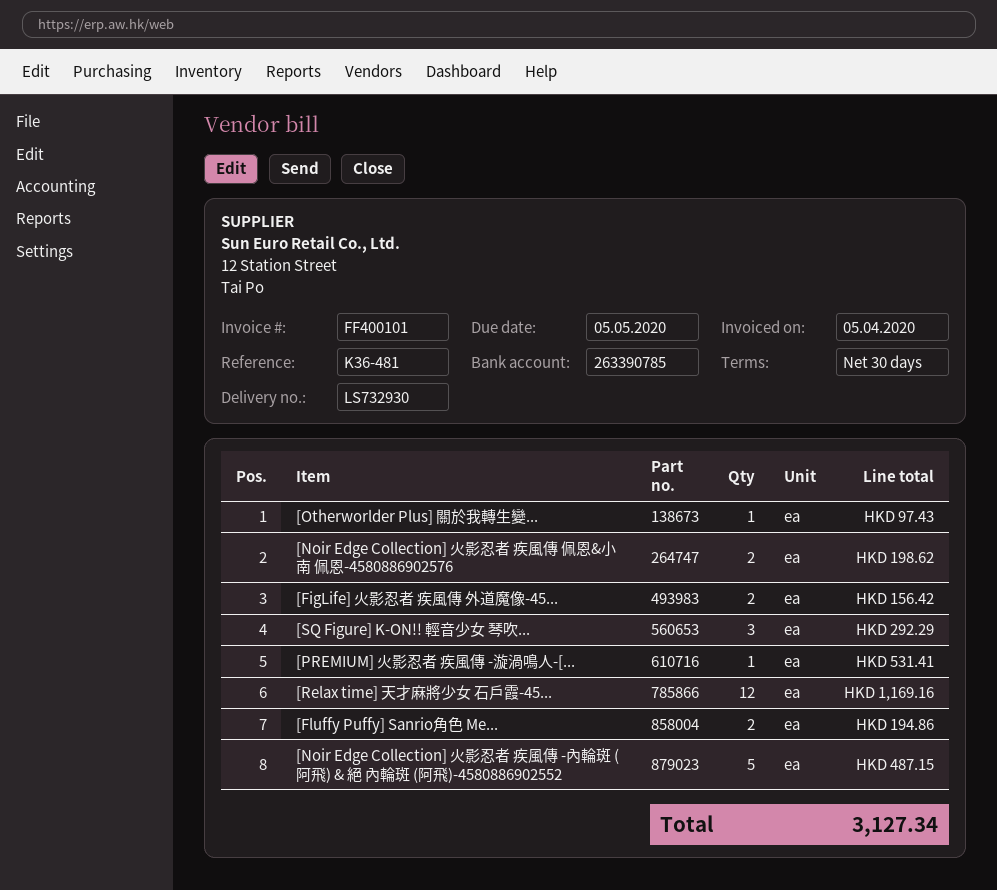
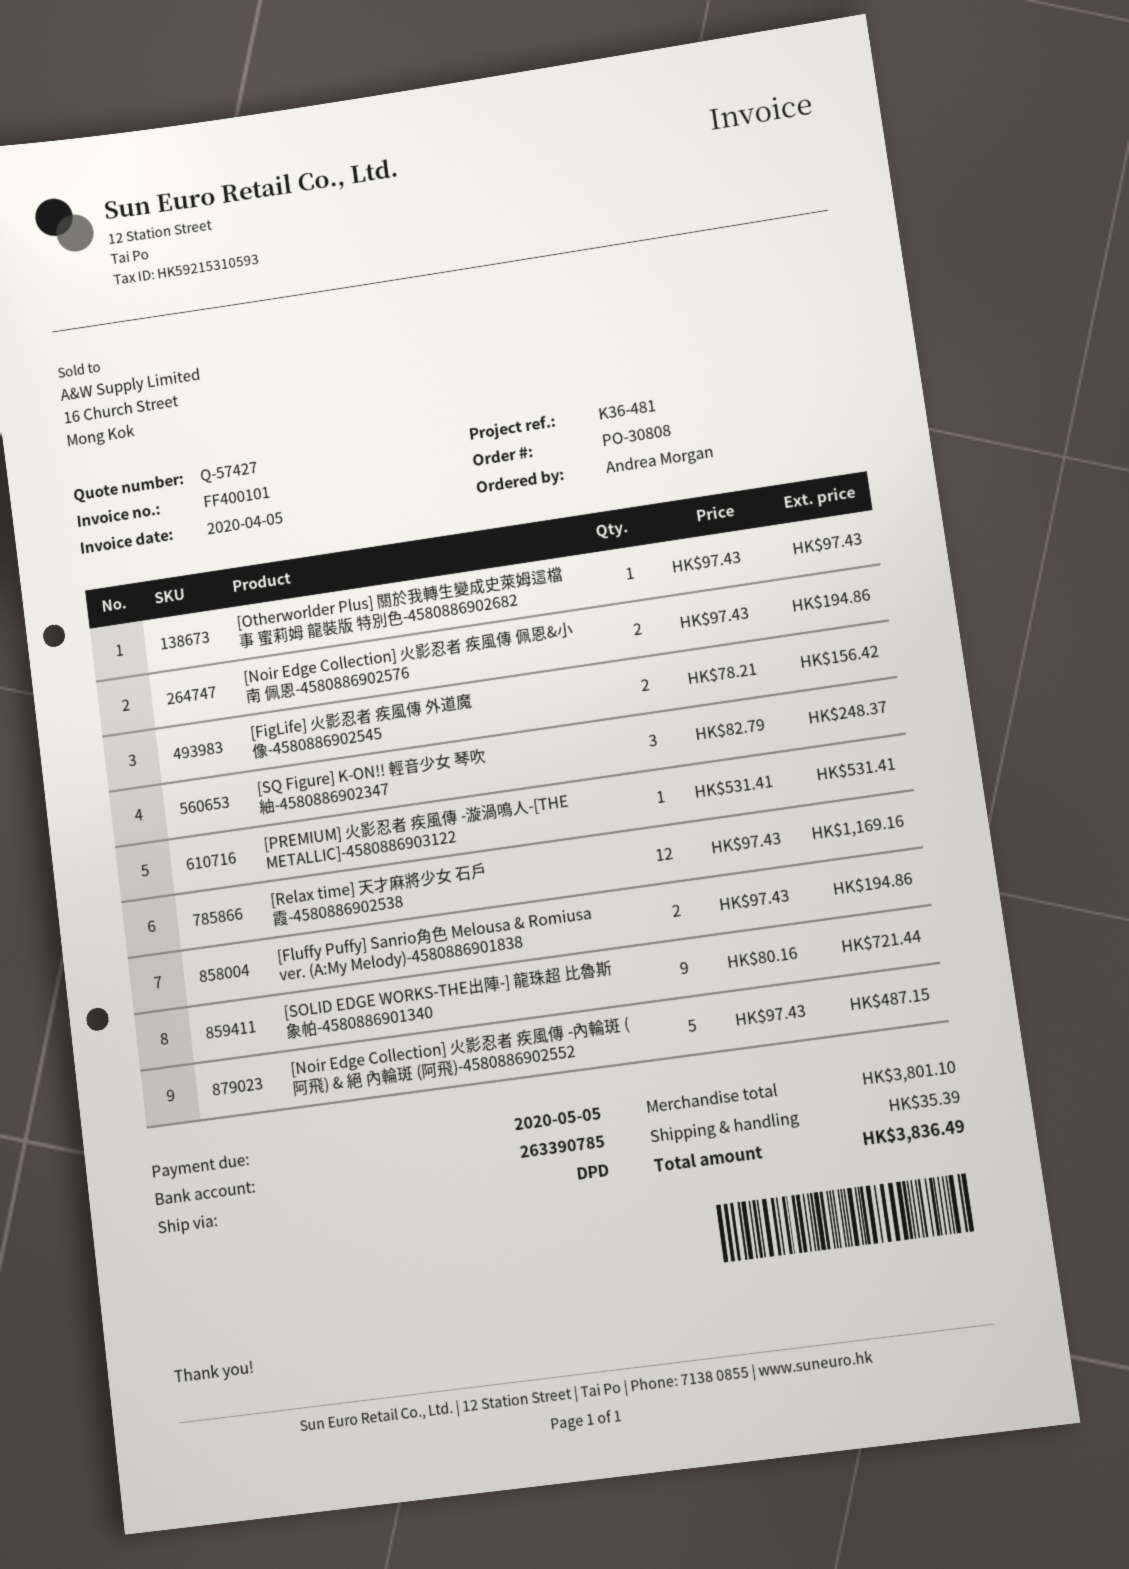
[Noir Edge Collection] 火影忍者 疾風傳 佩恩&小南 佩恩-4580886902576: 2 for 198.62 -> 2 for 194.86
[SQ Figure] K-ON!! 輕音少女 琴吹...: 3 for 292.29 -> 3 for 248.37
[SOLID EDGE WORKS-THE出陣-] 龍珠超 比魯斯 象帕-4580886901340: none -> 9 for 721.44
shipping: none -> 35.39
total: 3127.34 -> 3836.49

